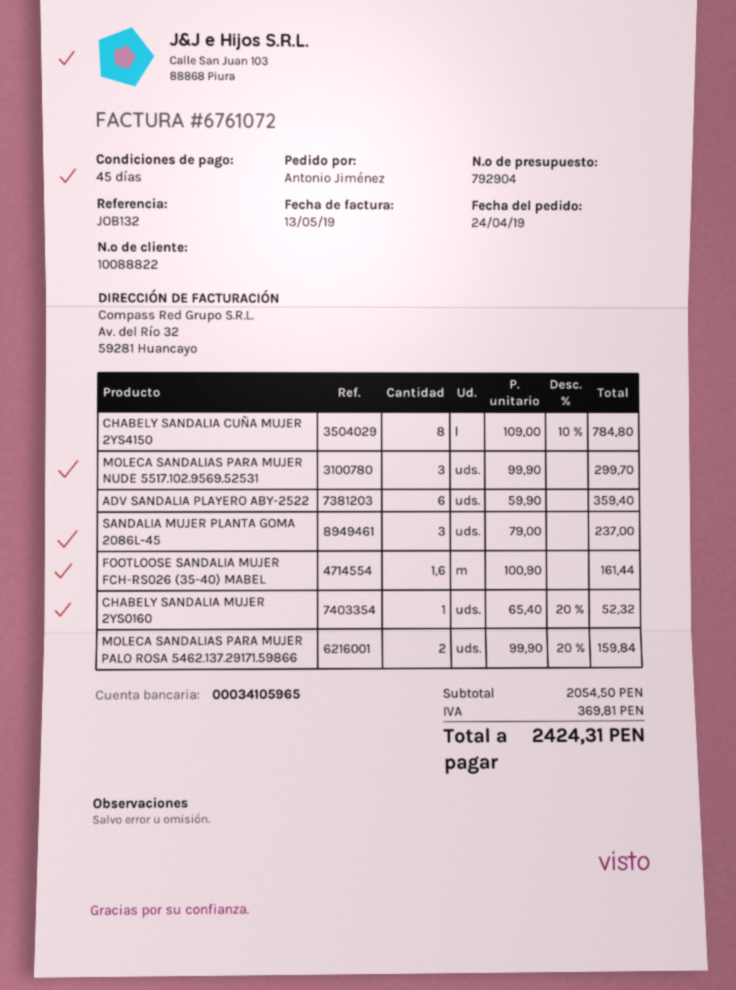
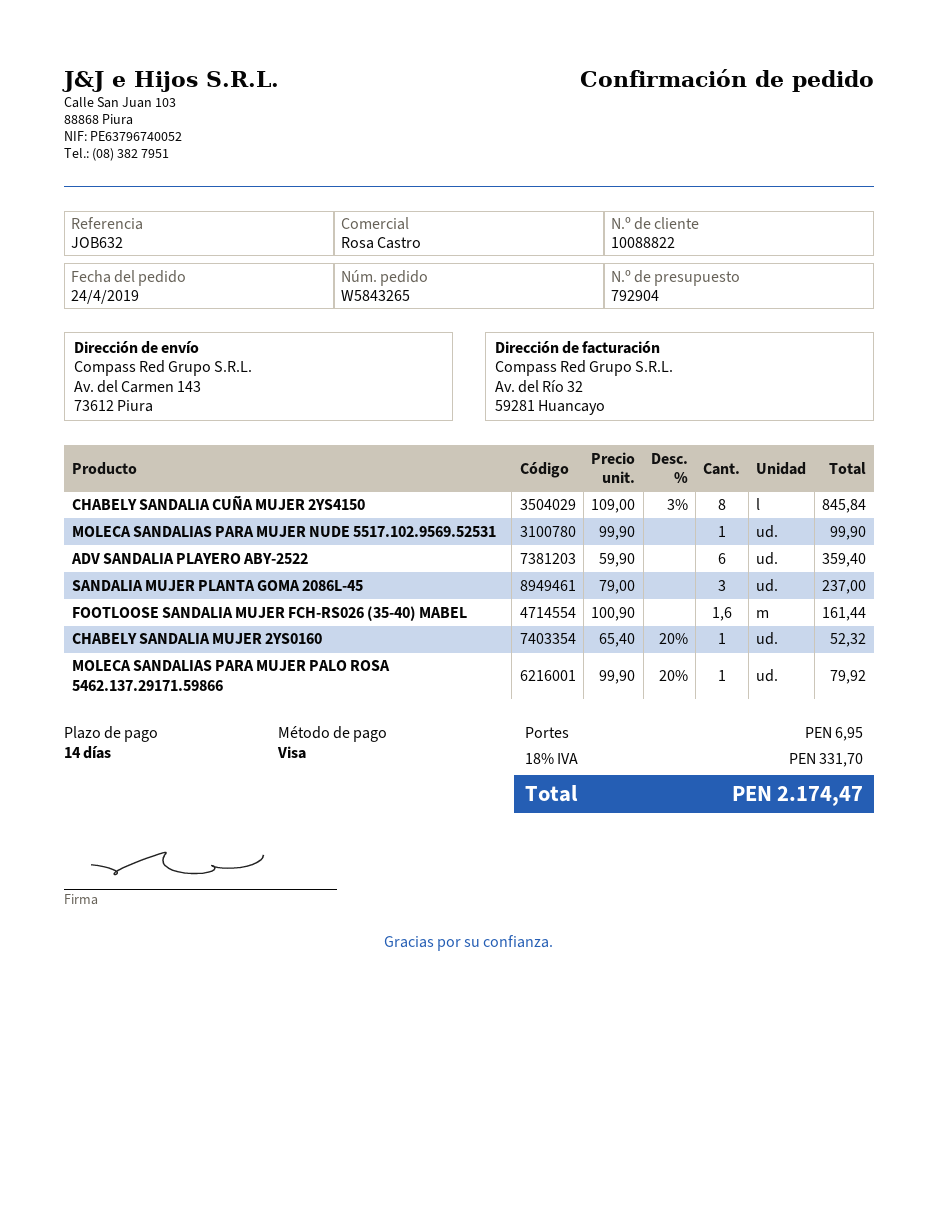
payment terms: 45 days -> 14 days
reference: JOB132 -> JOB632
CHABELY SANDALIA CUÑA MUJER 2YS4150: 8 x 109.00 - 10% = 784.80 -> 8 x 109.00 - 3% = 845.84
MOLECA SANDALIAS PARA MUJER NUDE 5517.102.9569.52531: 3 x 99.90 = 299.70 -> 1 x 99.90 = 99.90
MOLECA SANDALIAS PARA MUJER PALO ROSA 5462.137.29171.59866: 2 x 99.90 - 20% = 159.84 -> 1 x 99.90 - 20% = 79.92
shipping: none -> 6.95
tax: 369.81 -> 331.70
total: 2424.31 -> 2174.47

